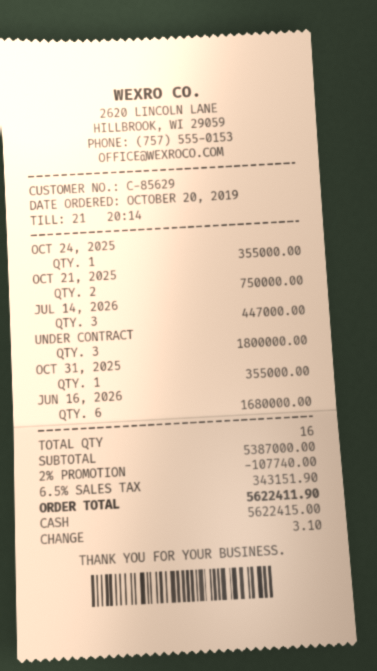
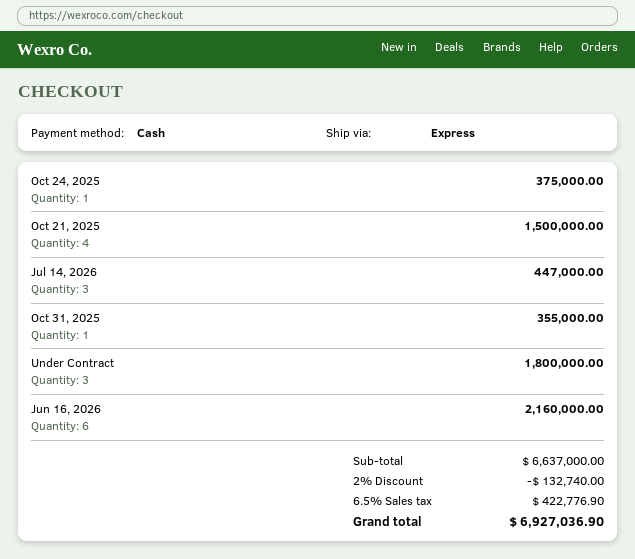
OCT 24, 2025: 1 for 355000.00 -> 1 for 375000.00
OCT 21, 2025: 2 for 750000.00 -> 4 for 1500000.00
JUN 16, 2026: 6 for 1680000.00 -> 6 for 2160000.00
subtotal: 5387000.00 -> 6637000.00
discount: 2% = 107740.00 -> 2% = 132740.00
tax: 6.5% = 343151.90 -> 6.5% = 422776.90
total: 5622411.90 -> 6927036.90

